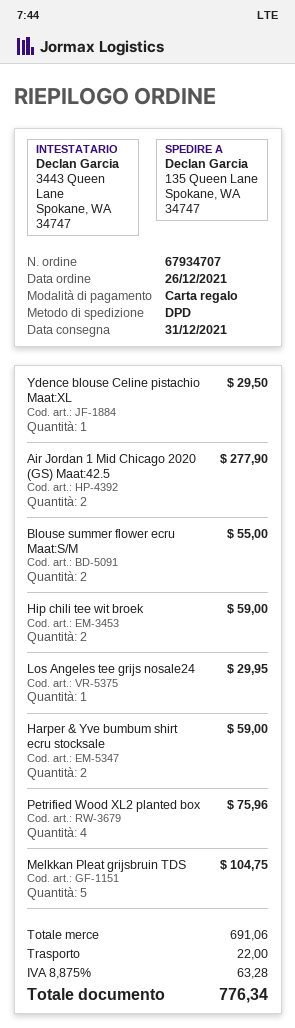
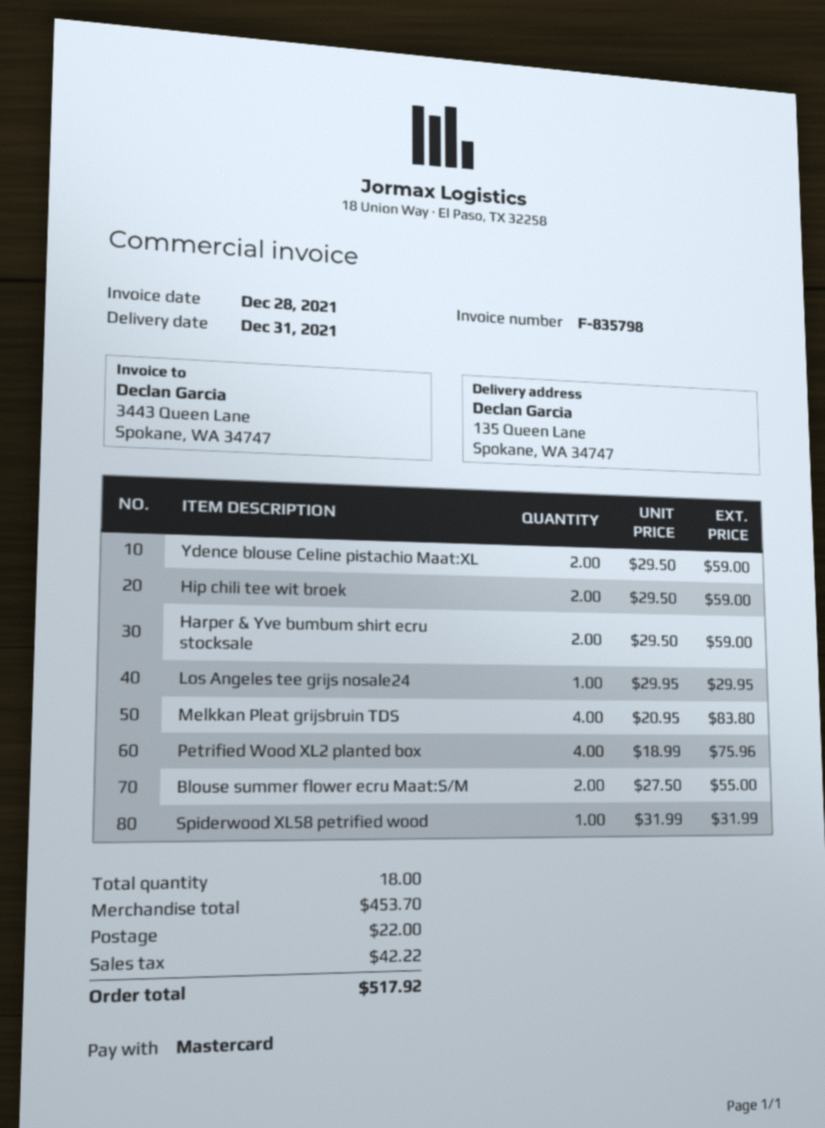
payment method: gift card -> Mastercard
Ydence blouse Celine pistachio Maat:XL: 1 for 29.50 -> 2 for 59.00
Air Jordan 1 Mid Chicago 2020 (GS) Maat:42.5: 2 for 277.90 -> none
Melkkan Pleat grijsbruin TDS: 5 for 104.75 -> 4 for 83.80
Spiderwood XL58 petrified wood: none -> 1 for 31.99
subtotal: 691.06 -> 453.70
tax: 63.28 -> 42.22
total: 776.34 -> 517.92

